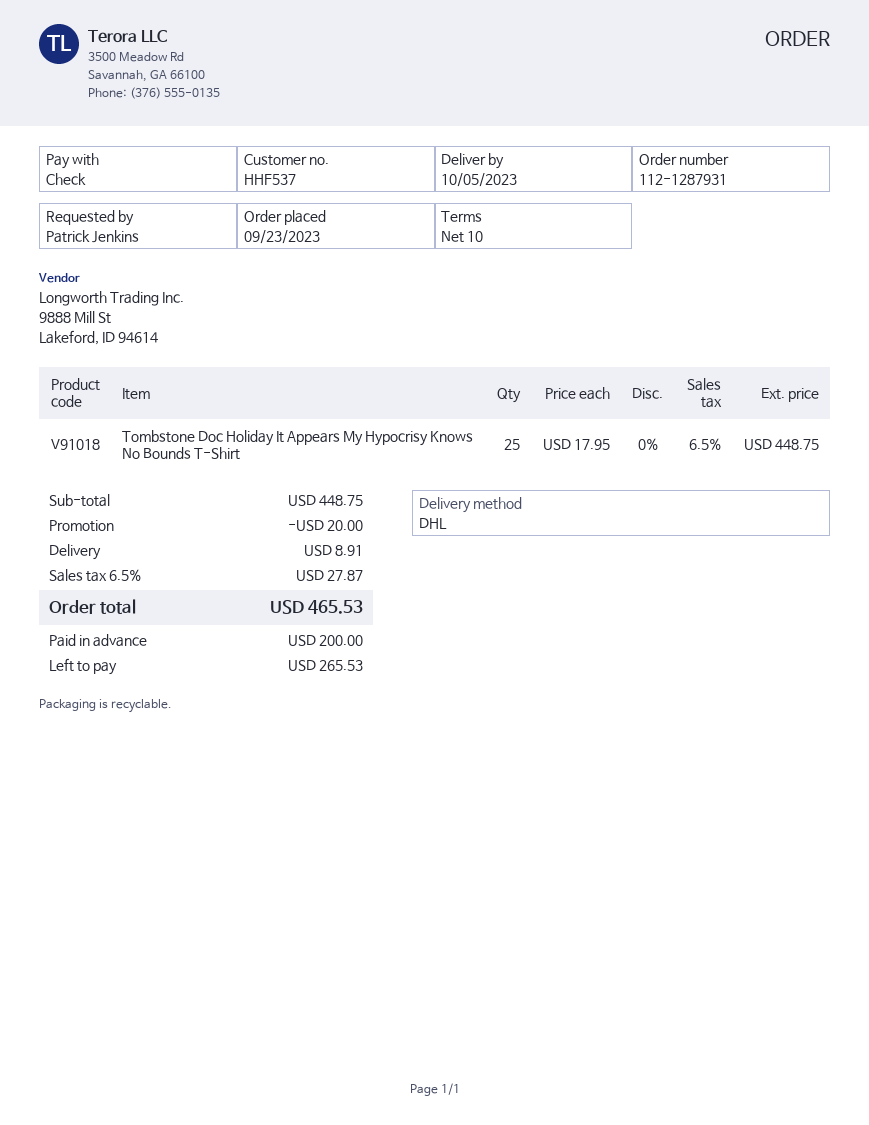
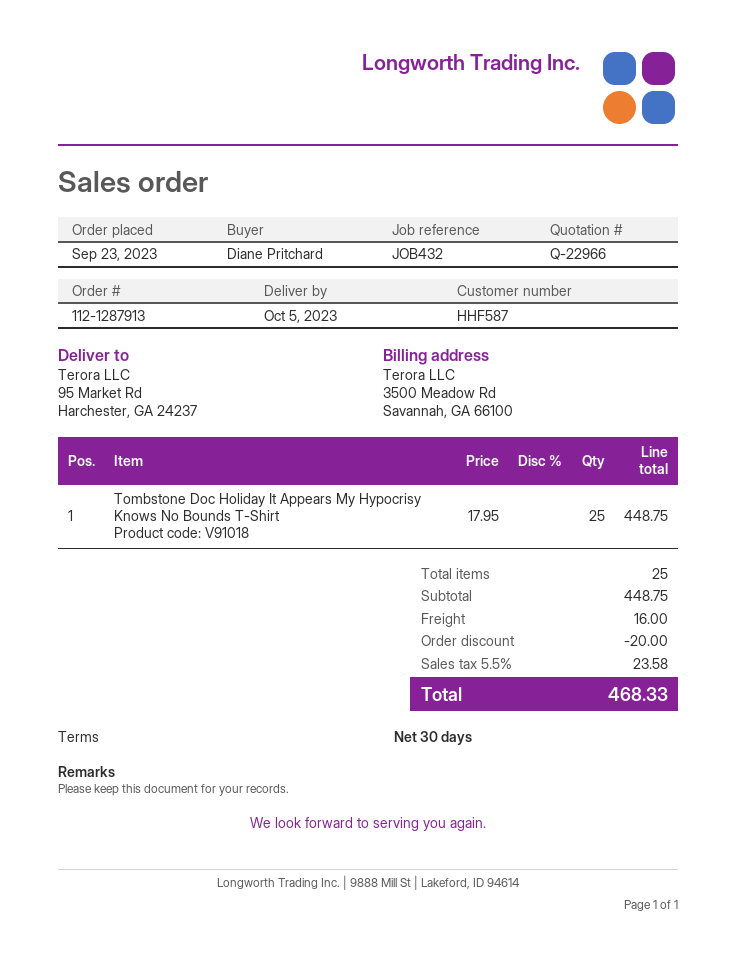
order number: 112-1287931 -> 112-1287913
payment terms: 10 days -> 30 days
customer number: HHF537 -> HHF587
ordered by: Patrick Jenkins -> Diane Pritchard
shipping: 8.91 -> 16.00
tax: 6.5% = 27.87 -> 5.5% = 23.58
total: 465.53 -> 468.33

